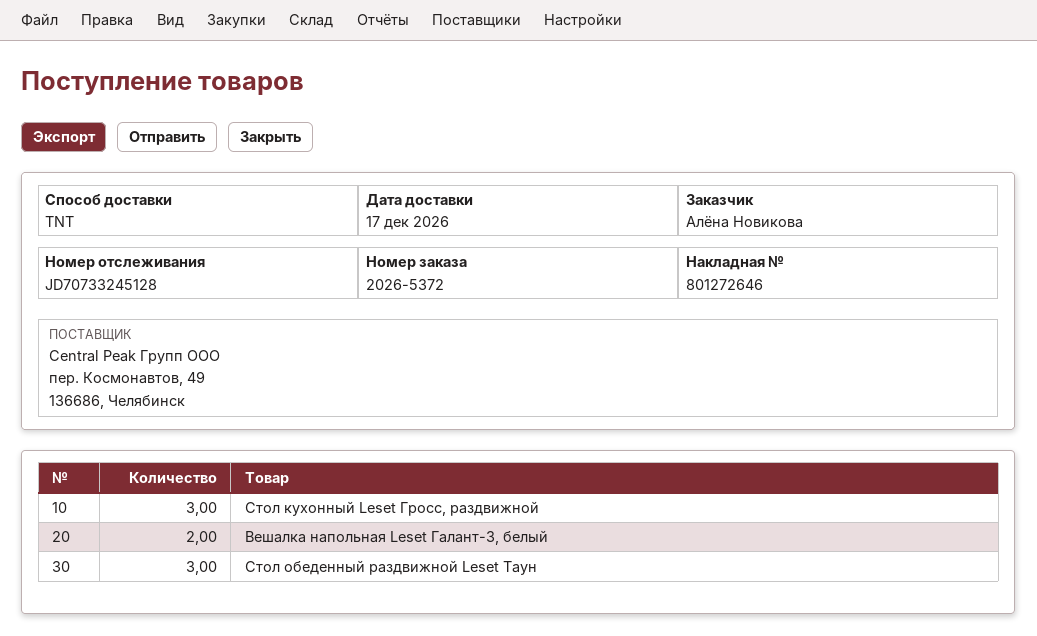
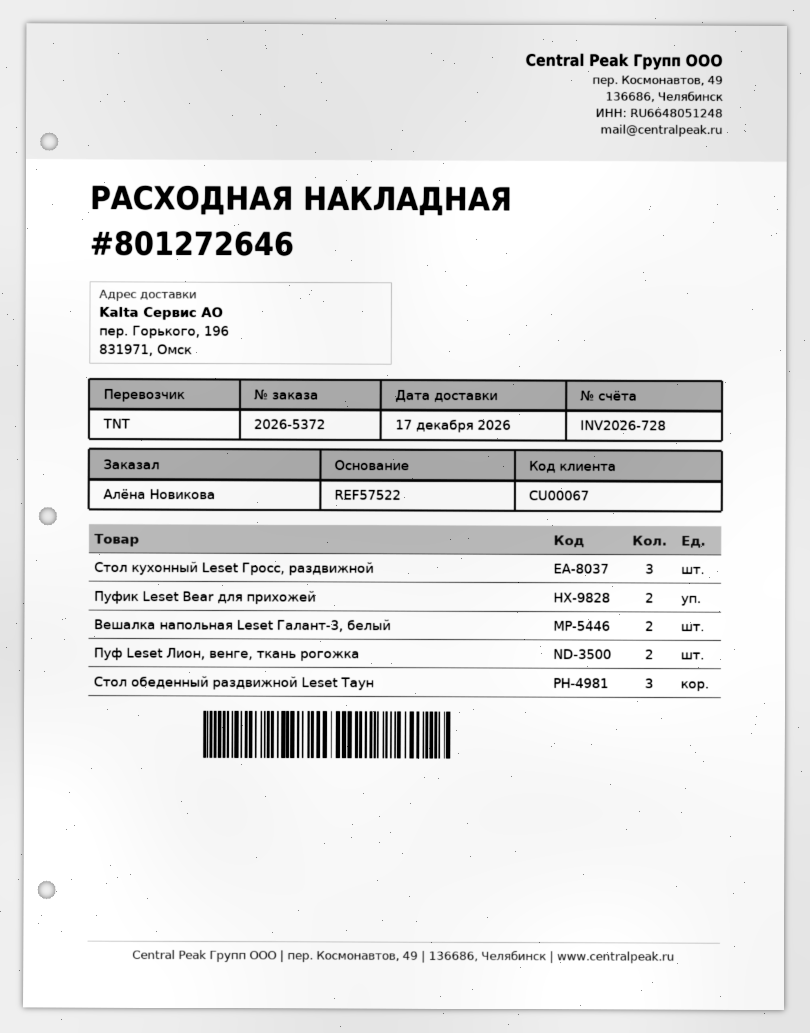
Пуфик Leset Bear для прихожей: none -> 2
Пуф Leset Лион, венге, ткань рогожка: none -> 2

